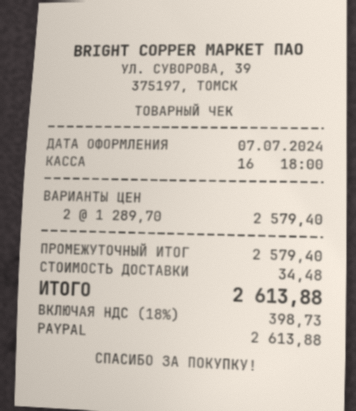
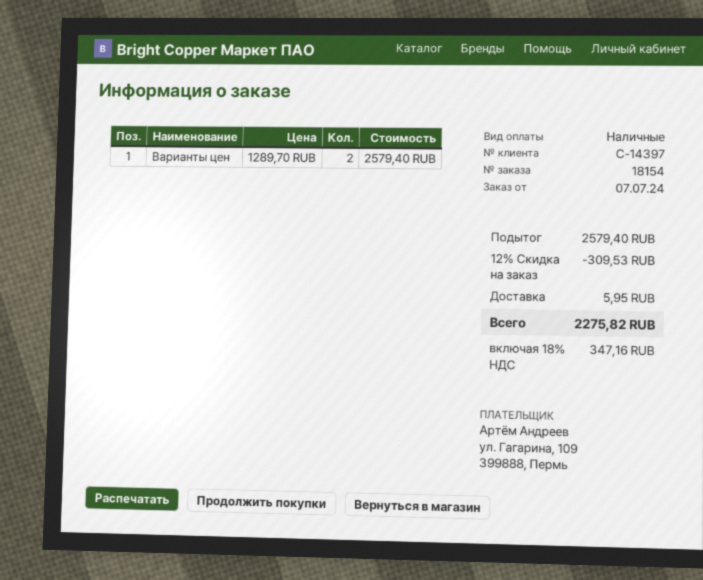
payment method: PayPal -> cash
discount: none -> 12% = 309.53
shipping: 34.48 -> 5.95
tax: 18% = 398.73 -> 18% = 347.16
total: 2613.88 -> 2275.82

